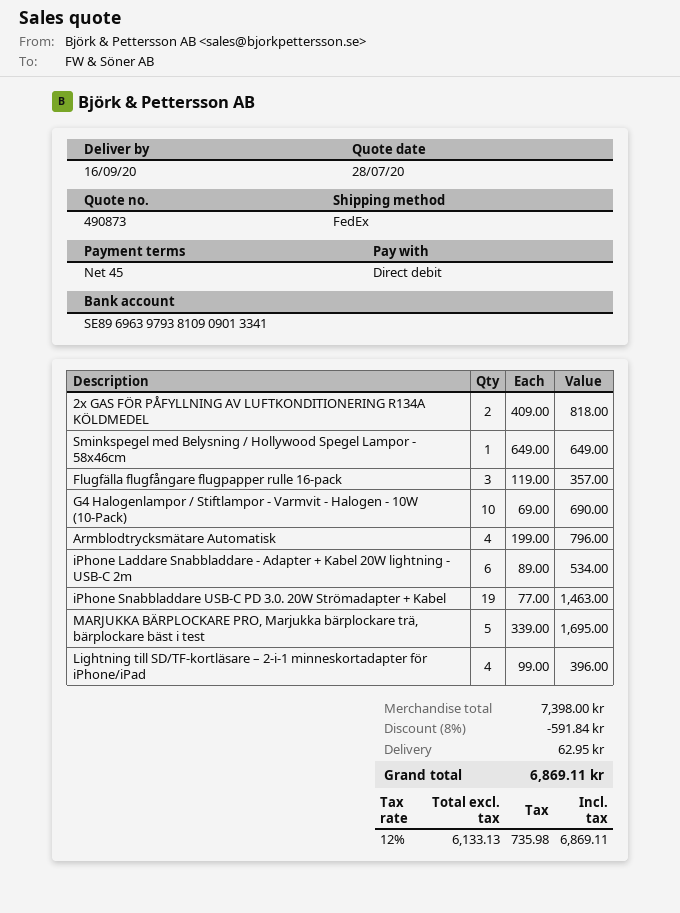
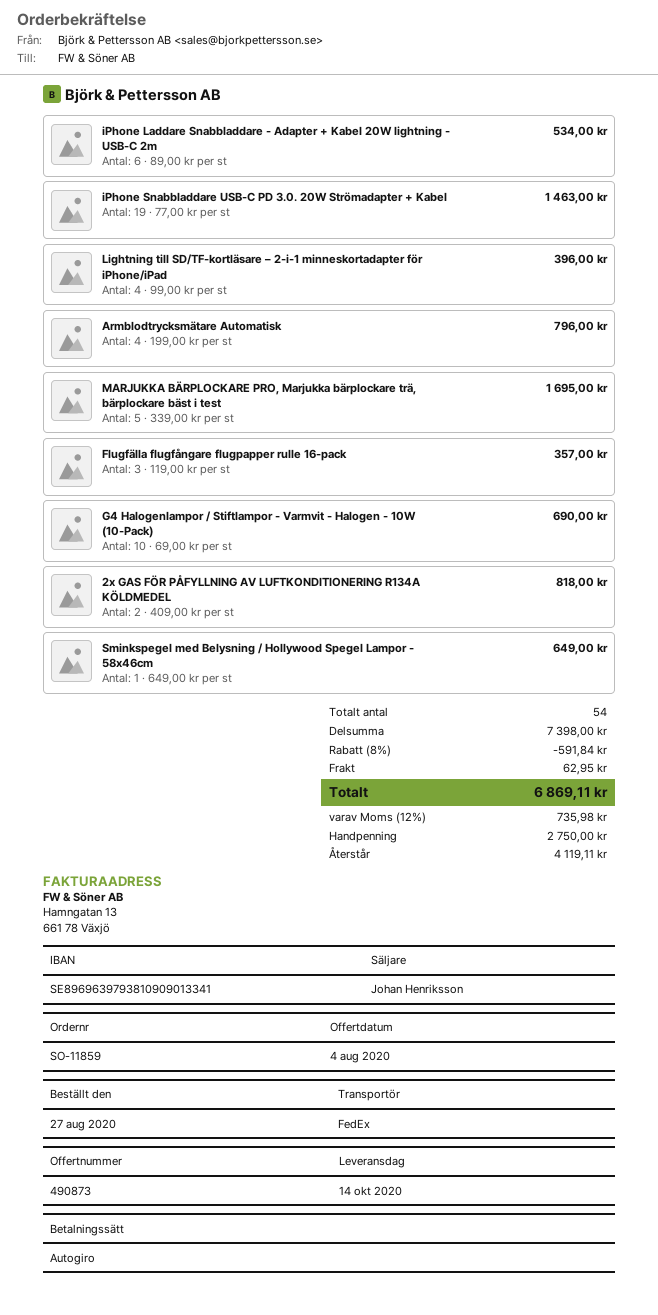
quote date: 2020-07-28 -> 2020-08-04
delivery date: 2020-09-16 -> 2020-10-14

